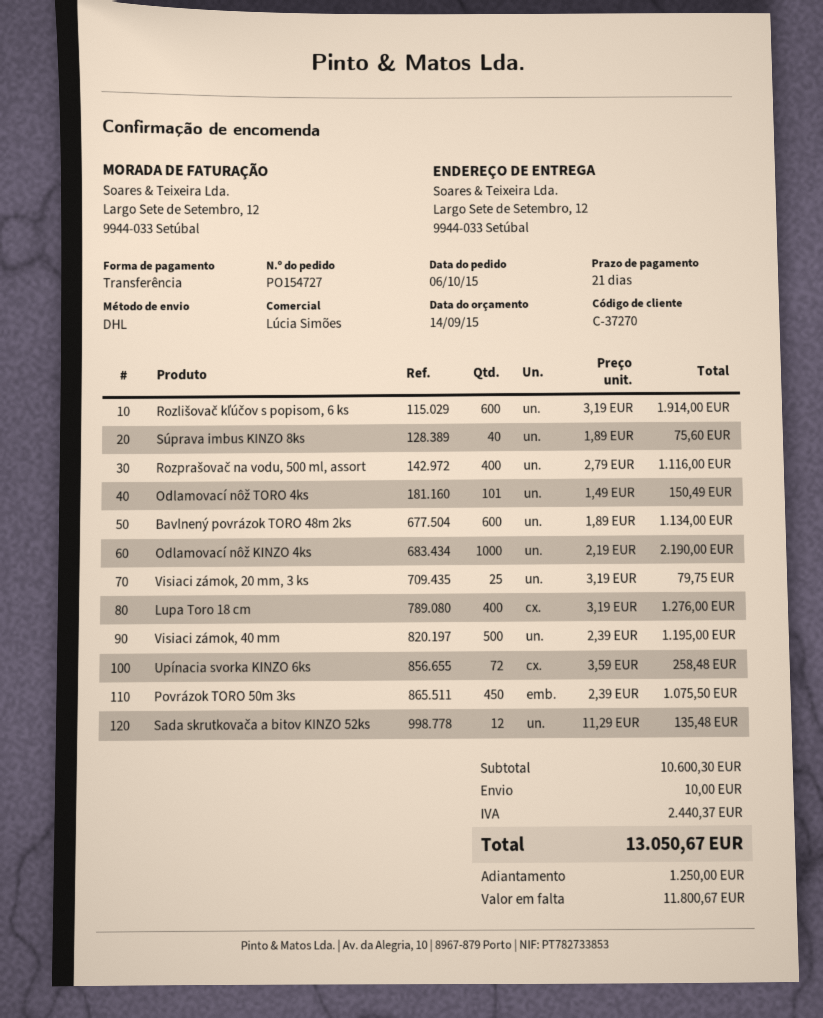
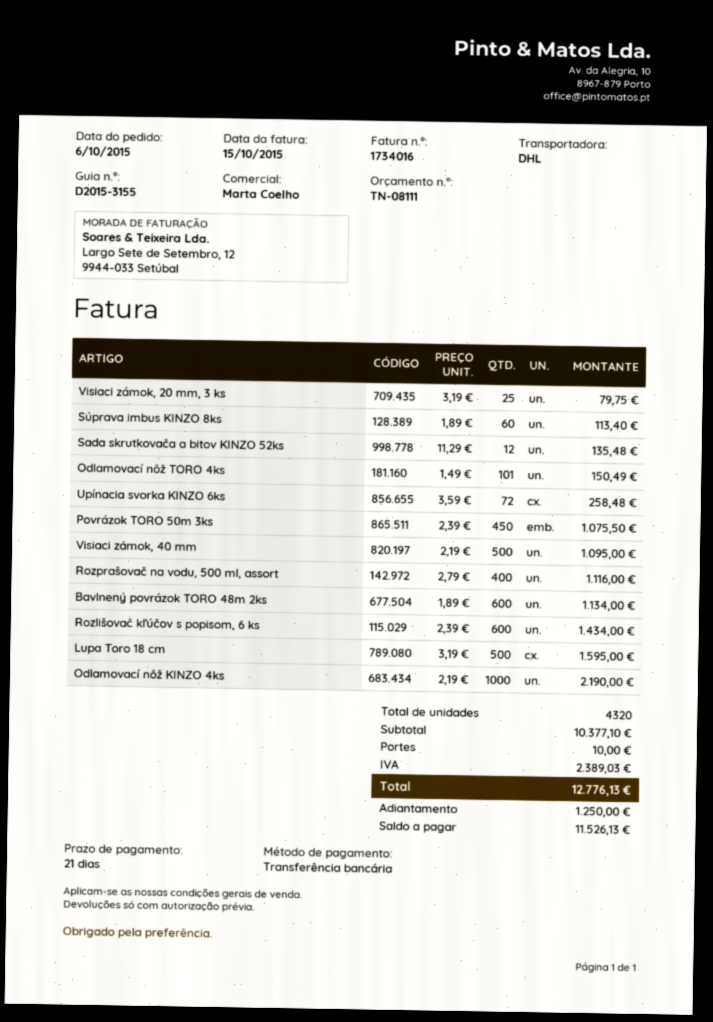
sales rep: Lúcia Simões -> Marta Coelho
Rozlišovač kľúčov s popisom, 6 ks: 600 x 3.19 = 1914.00 -> 600 x 2.39 = 1434.00
Súprava imbus KINZO 8ks: 40 x 1.89 = 75.60 -> 60 x 1.89 = 113.40
Lupa Toro 18 cm: 400 x 3.19 = 1276.00 -> 500 x 3.19 = 1595.00
Visiaci zámok, 40 mm: 500 x 2.39 = 1195.00 -> 500 x 2.19 = 1095.00
subtotal: 10600.30 -> 10377.10
tax: 2440.37 -> 2389.03
total: 13050.67 -> 12776.13
balance: 11800.67 -> 11526.13

